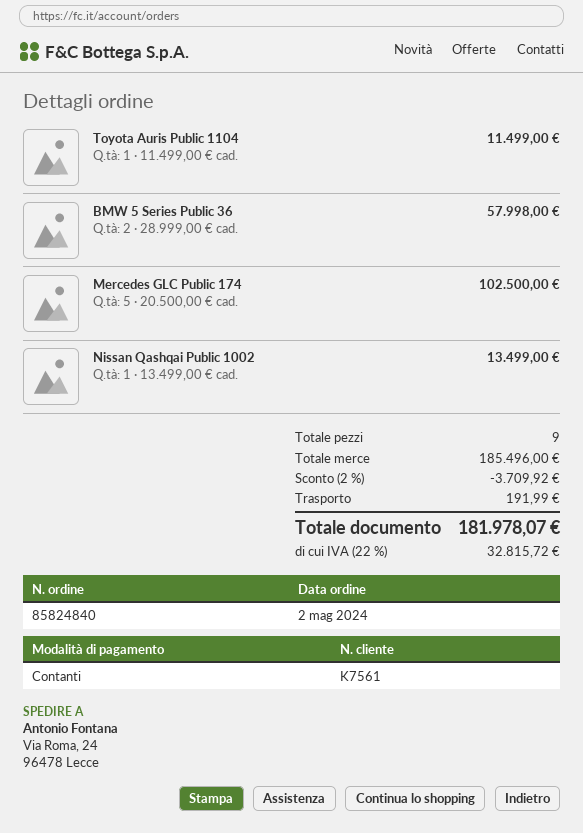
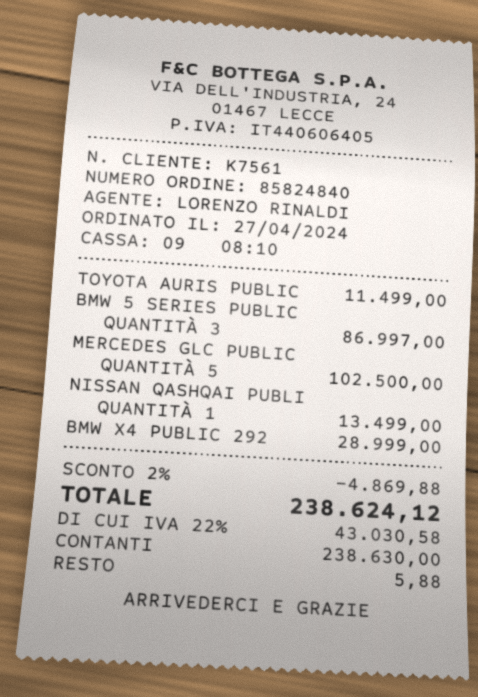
order date: 2024-05-02 -> 2024-04-27
BMW 5 Series Public 36: 2 for 57998.00 -> 3 for 86997.00
BMW X4 PUBLIC 292: none -> 1 for 28999.00
discount: 2% = 3709.92 -> 2% = 4869.88
shipping: 191.99 -> none
tax: 22% = 32815.72 -> 22% = 43030.58
total: 181978.07 -> 238624.12

